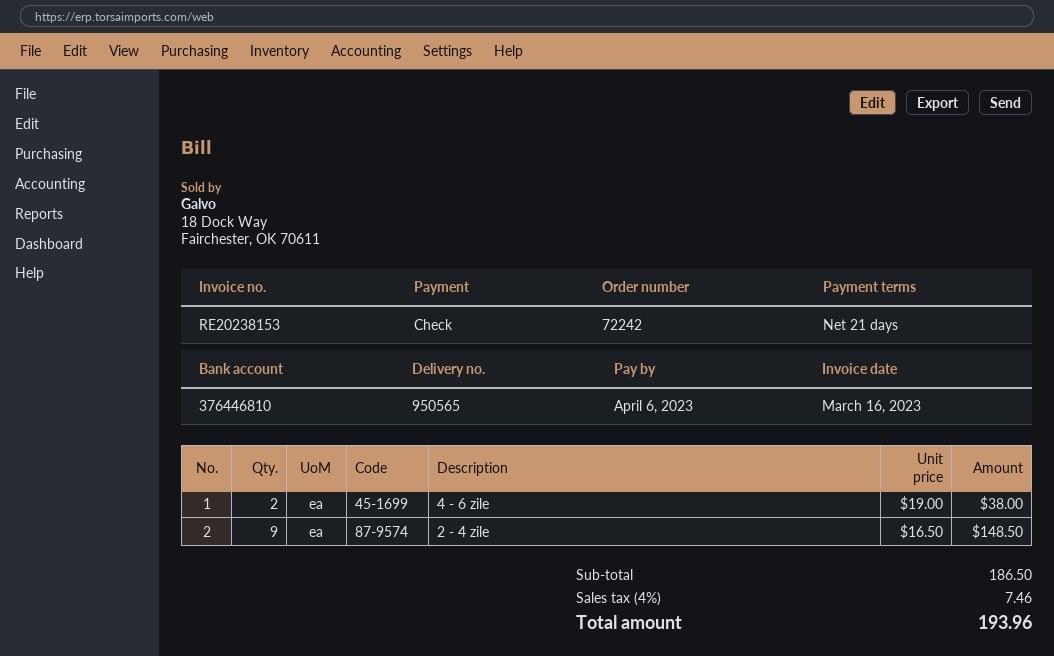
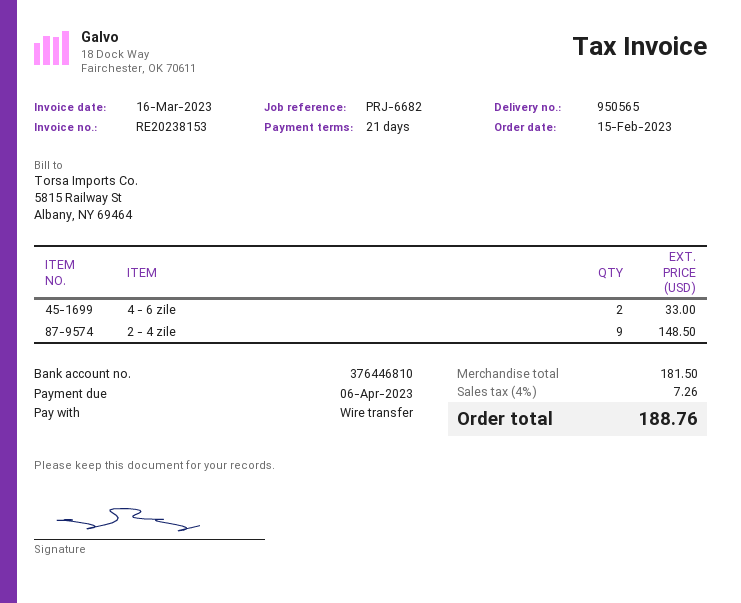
payment method: cheque -> bank transfer
4 - 6 zile: 2 for 38.00 -> 2 for 33.00
subtotal: 186.50 -> 181.50
tax: 4% = 7.46 -> 4% = 7.26
total: 193.96 -> 188.76

